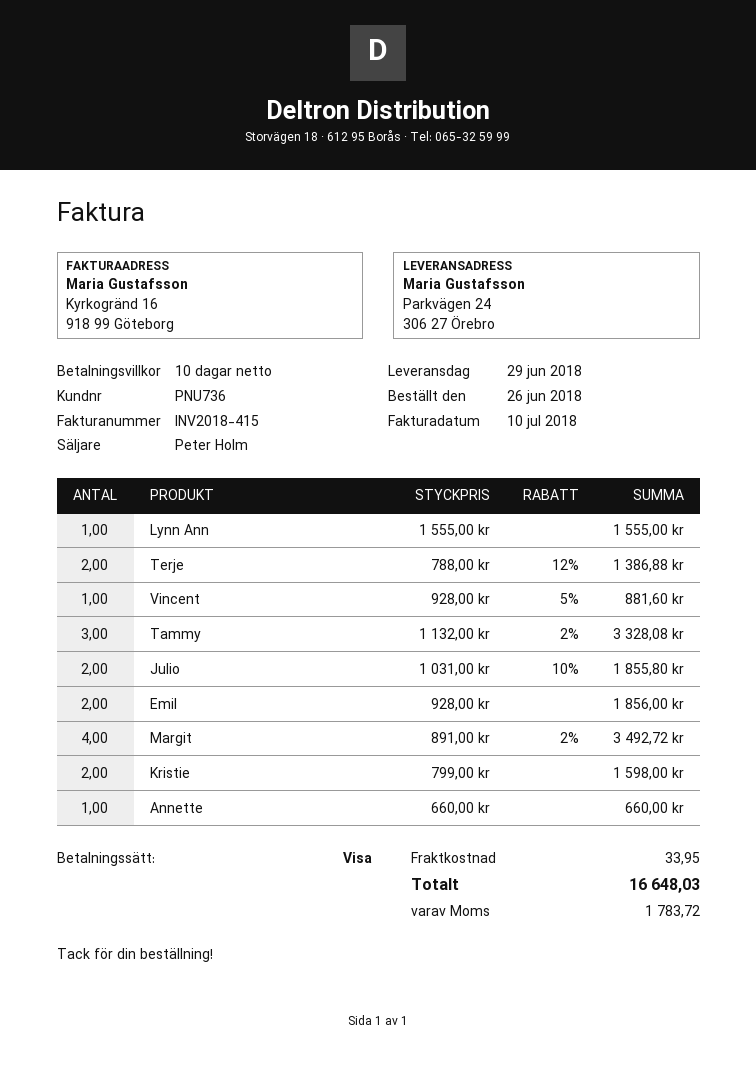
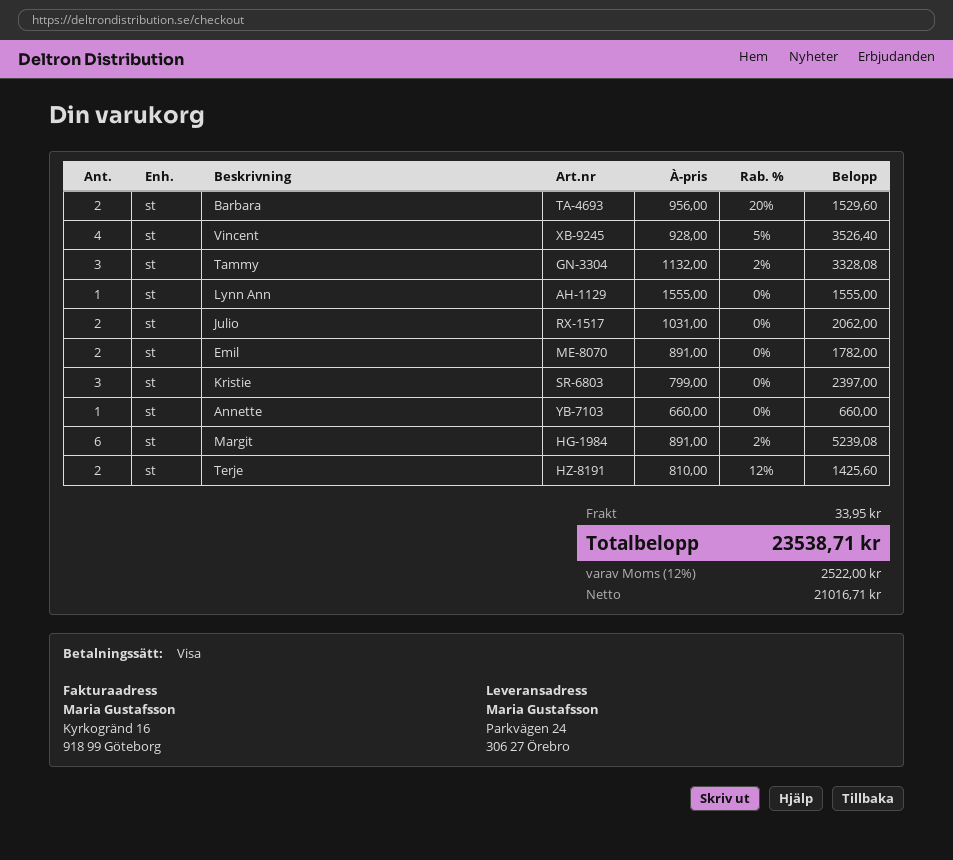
Terje: 2 x 788.00 - 12% = 1386.88 -> 2 x 810.00 - 12% = 1425.60
Vincent: 1 x 928.00 - 5% = 881.60 -> 4 x 928.00 - 5% = 3526.40
Julio: 2 x 1031.00 - 10% = 1855.80 -> 2 x 1031.00 = 2062.00
Emil: 2 x 928.00 = 1856.00 -> 2 x 891.00 = 1782.00
Margit: 4 x 891.00 - 2% = 3492.72 -> 6 x 891.00 - 2% = 5239.08
Kristie: 2 x 799.00 = 1598.00 -> 3 x 799.00 = 2397.00
Barbara: none -> 2 x 956.00 - 20% = 1529.60
tax: 1783.72 -> 2522.00
total: 16648.03 -> 23538.71

